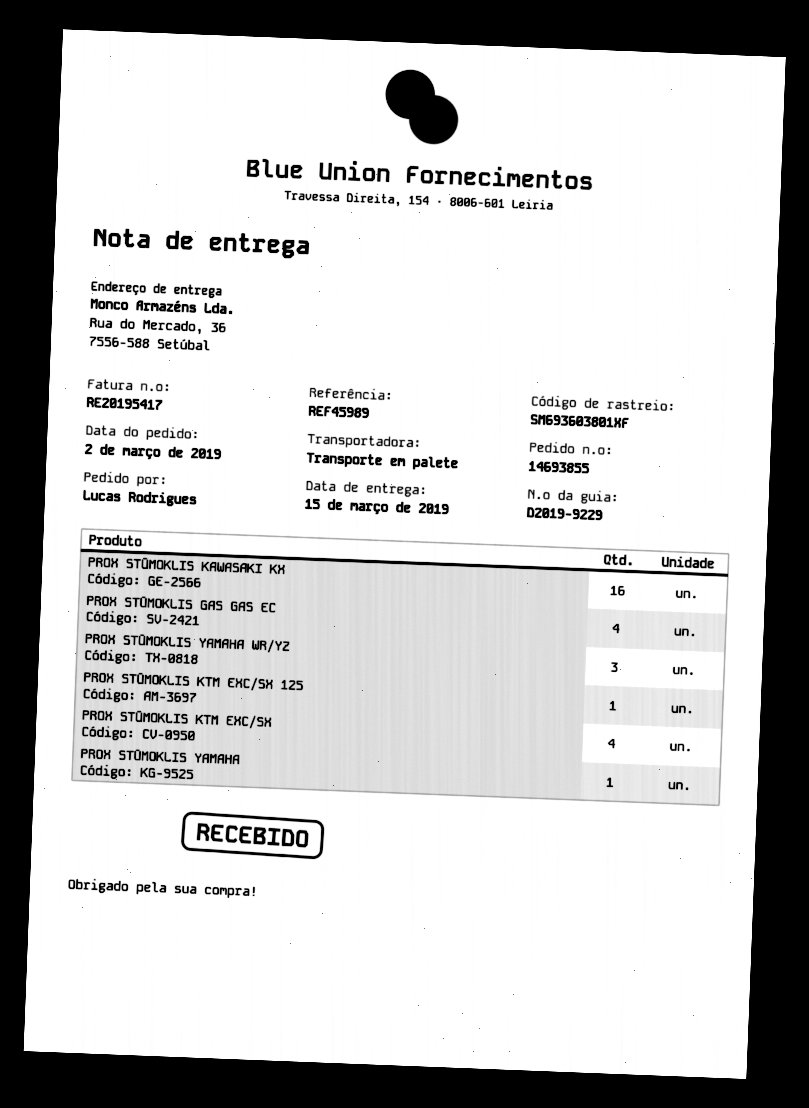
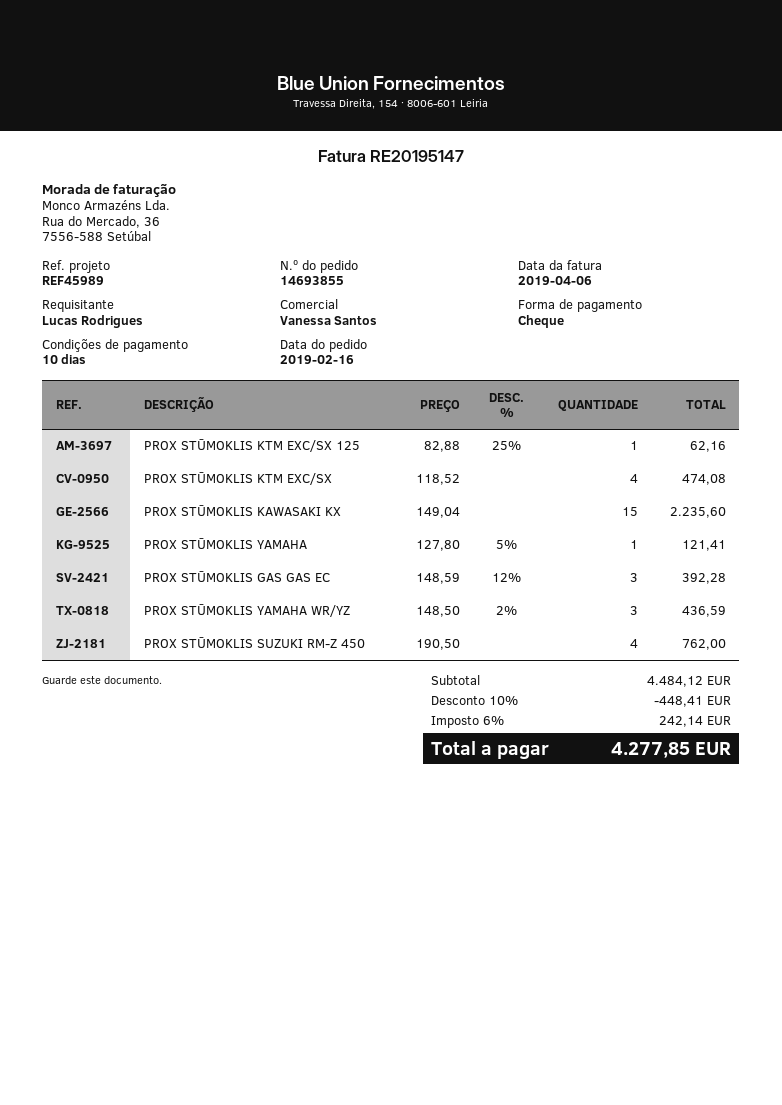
order date: 2019-03-02 -> 2019-02-16
invoice number: RE20195417 -> RE20195147
PROX STŪMOKLIS KAWASAKI KX: 16 -> 15
PROX STŪMOKLIS GAS GAS EC: 4 -> 3
PROX STŪMOKLIS SUZUKI RM-Z 450: none -> 4

